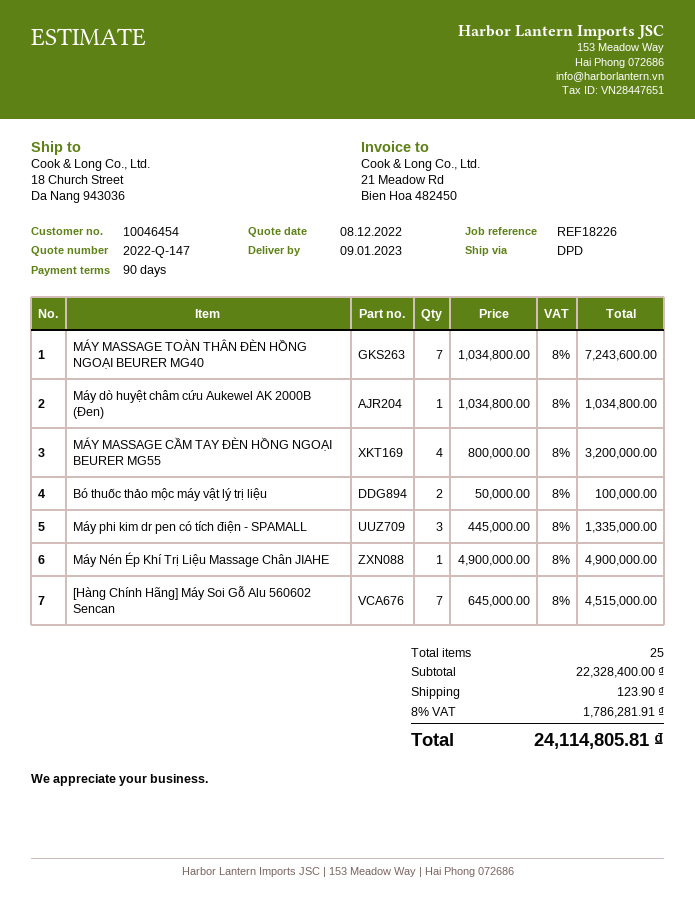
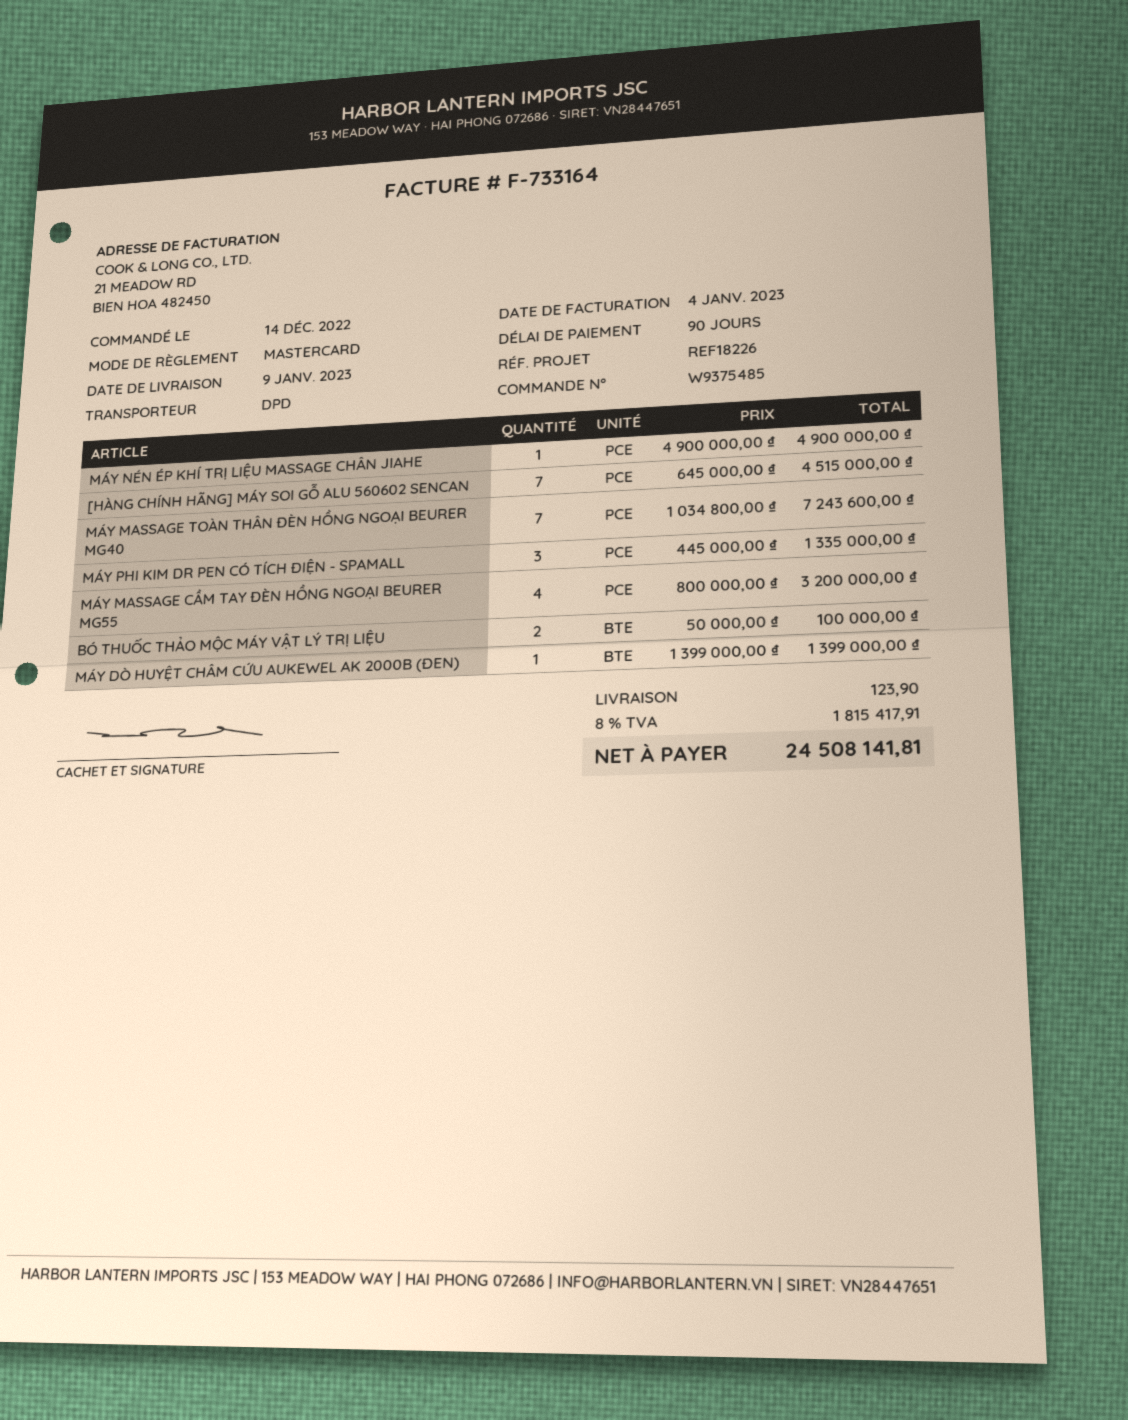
Máy dò huyệt châm cứu Aukewel AK 2000B (Đen): 1 x 1034800.00 = 1034800.00 -> 1 x 1399000.00 = 1399000.00
tax: 8% = 1786281.91 -> 8% = 1815417.91
total: 24114805.81 -> 24508141.81

